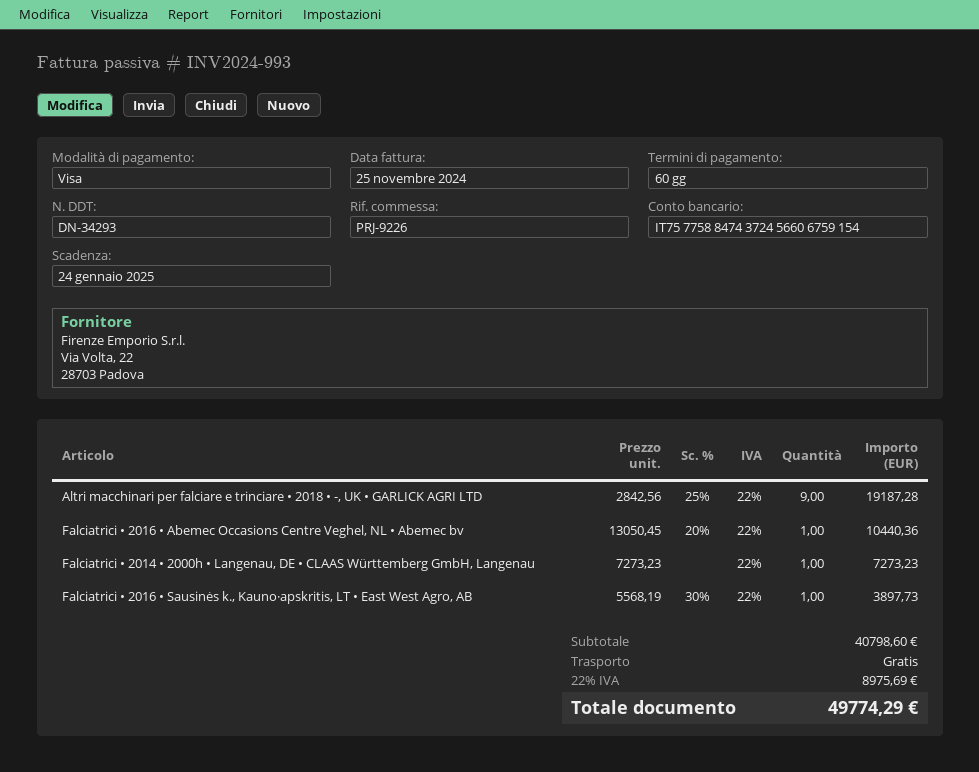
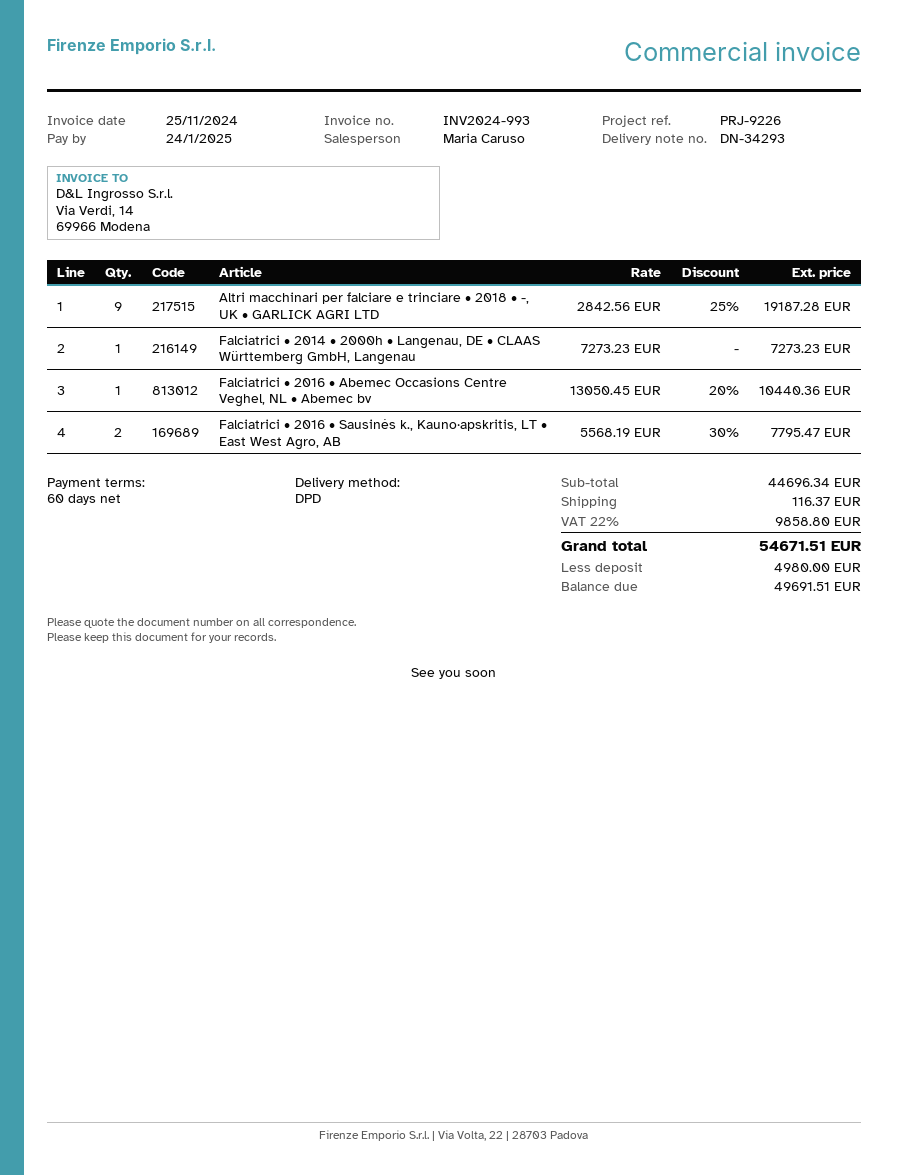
Falciatrici • 2016 • Sausinės k., Kauno·apskritis, LT • East West Agro, AB: 1 x 5568.19 - 30% = 3897.73 -> 2 x 5568.19 - 30% = 7795.47
subtotal: 40798.60 -> 44696.34
shipping: 0.00 -> 116.37
tax: 22% = 8975.69 -> 22% = 9858.80
total: 49774.29 -> 54671.51

